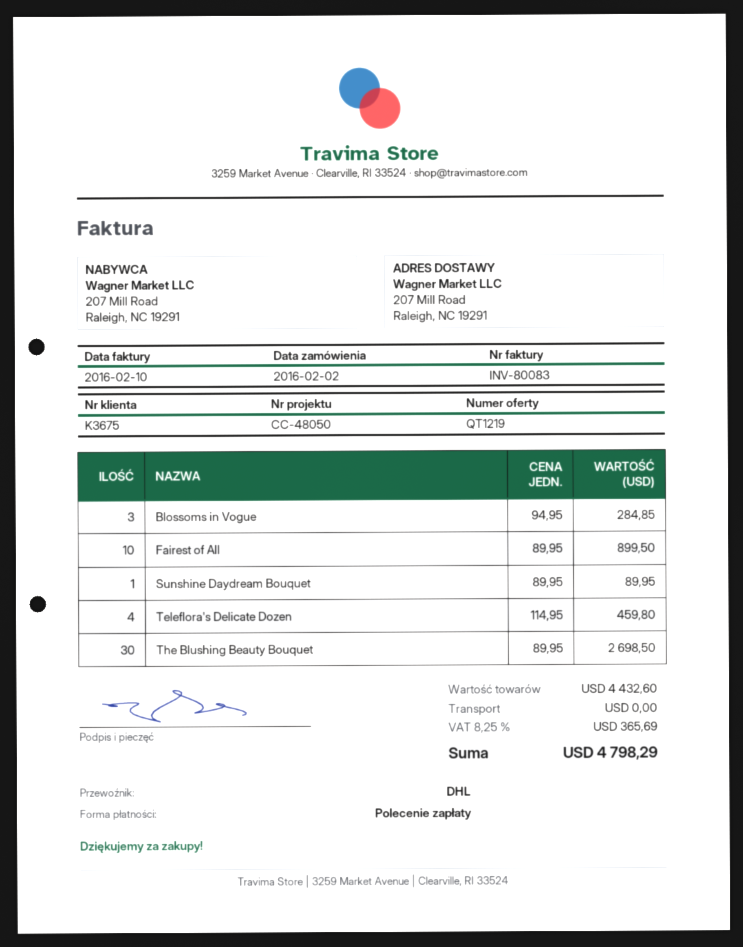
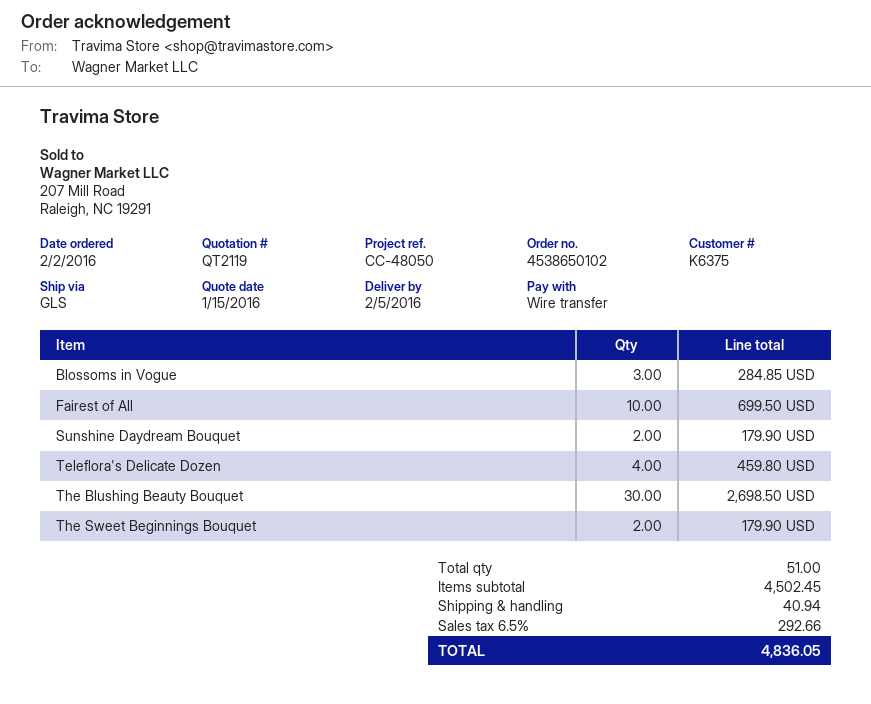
quote number: QT1219 -> QT2119
customer number: K3675 -> K6375
payment method: direct debit -> bank transfer
shipping method: DHL -> GLS
Fairest of All: 10 for 899.50 -> 10 for 699.50
Sunshine Daydream Bouquet: 1 for 89.95 -> 2 for 179.90
The Sweet Beginnings Bouquet: none -> 2 for 179.90
subtotal: 4432.60 -> 4502.45
shipping: 0.00 -> 40.94
tax: 8.25% = 365.69 -> 6.5% = 292.66
total: 4798.29 -> 4836.05

